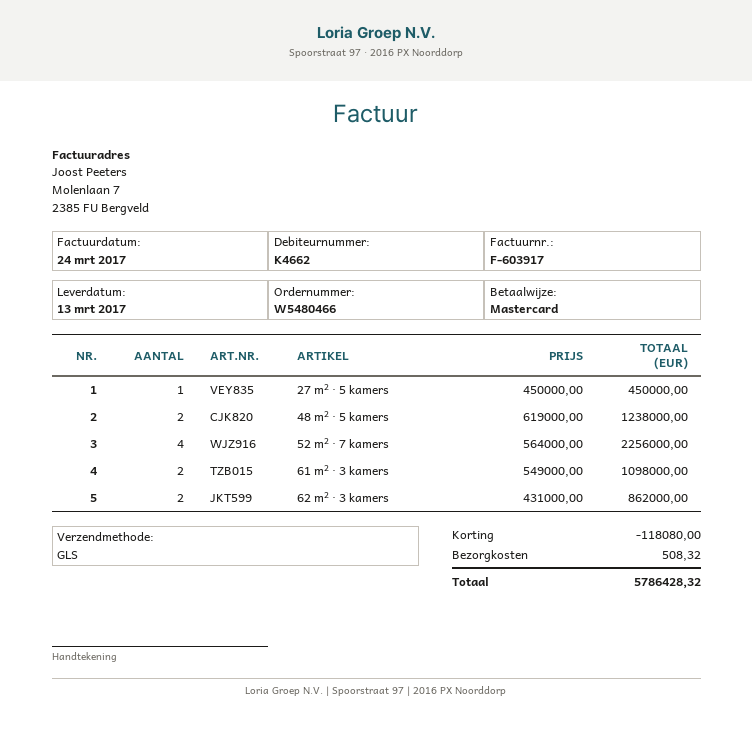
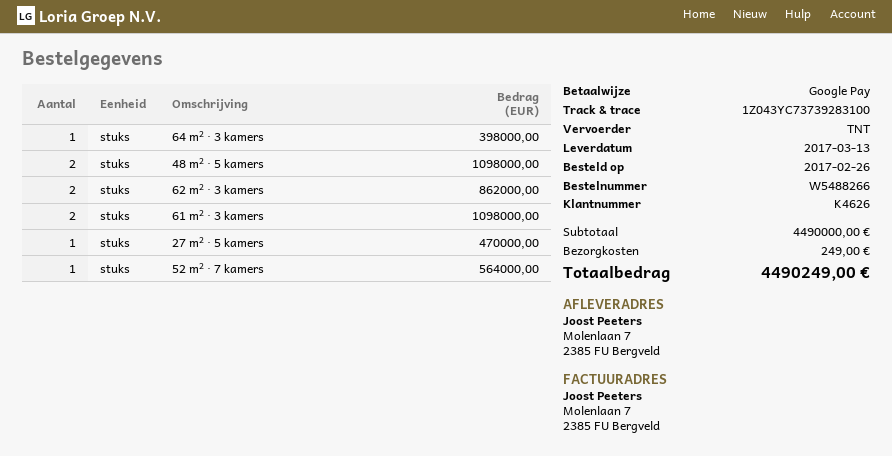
order number: W5480466 -> W5488266
customer number: K4662 -> K4626
payment method: Mastercard -> Google Pay
shipping method: GLS -> TNT
27 m² · 5 kamers: 1 for 450000.00 -> 1 for 470000.00
48 m² · 5 kamers: 2 for 1238000.00 -> 2 for 1098000.00
52 m² · 7 kamers: 4 for 2256000.00 -> 1 for 564000.00
64 m² · 3 kamers: none -> 1 for 398000.00
discount: 118080.00 -> none
shipping: 508.32 -> 249.00
total: 5786428.32 -> 4490249.00

